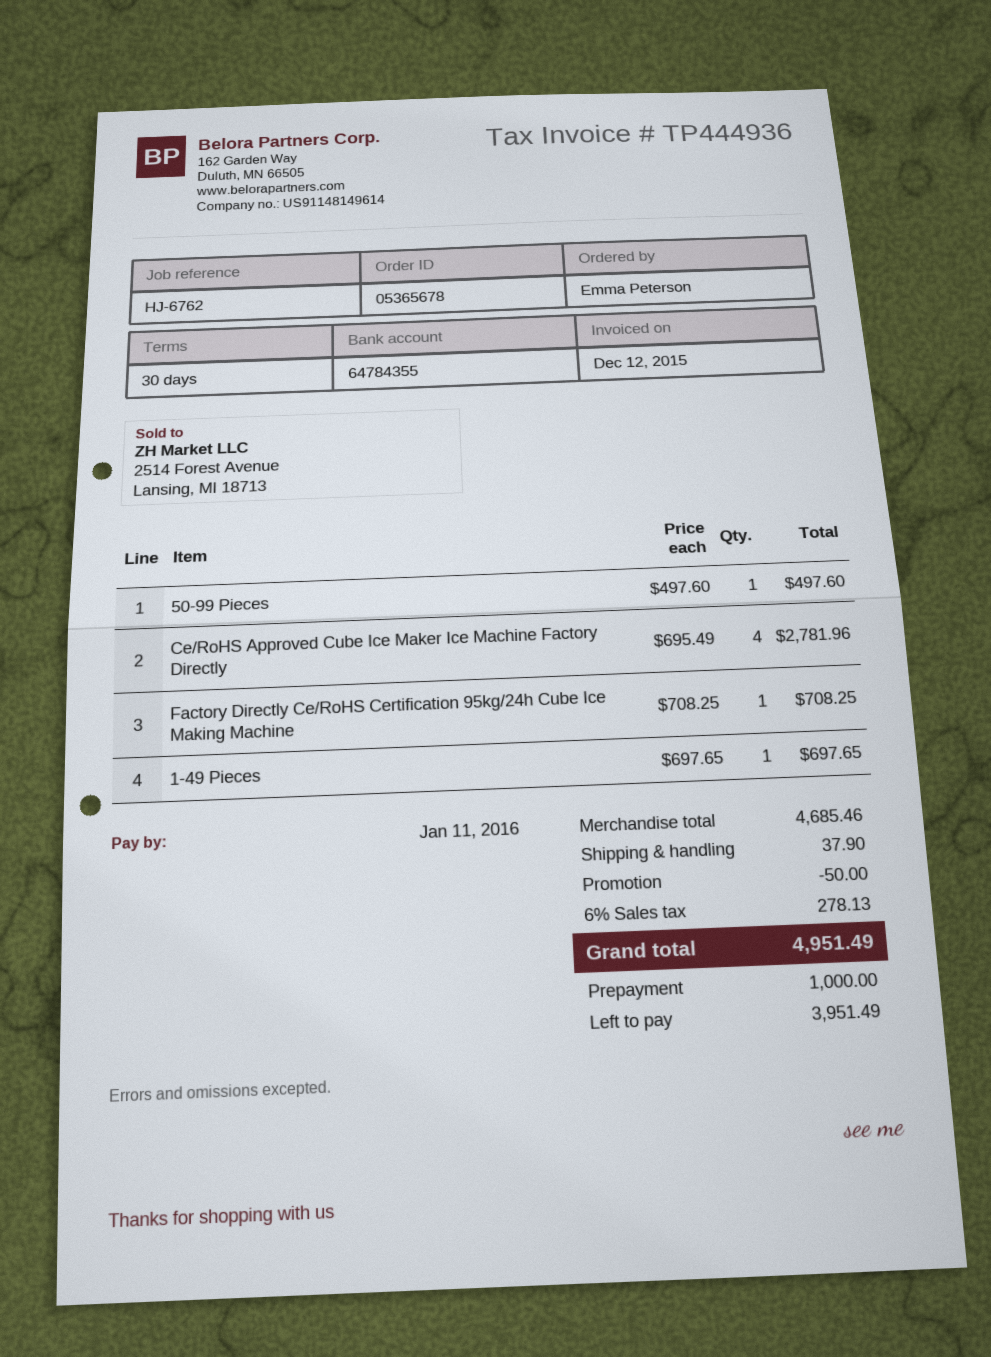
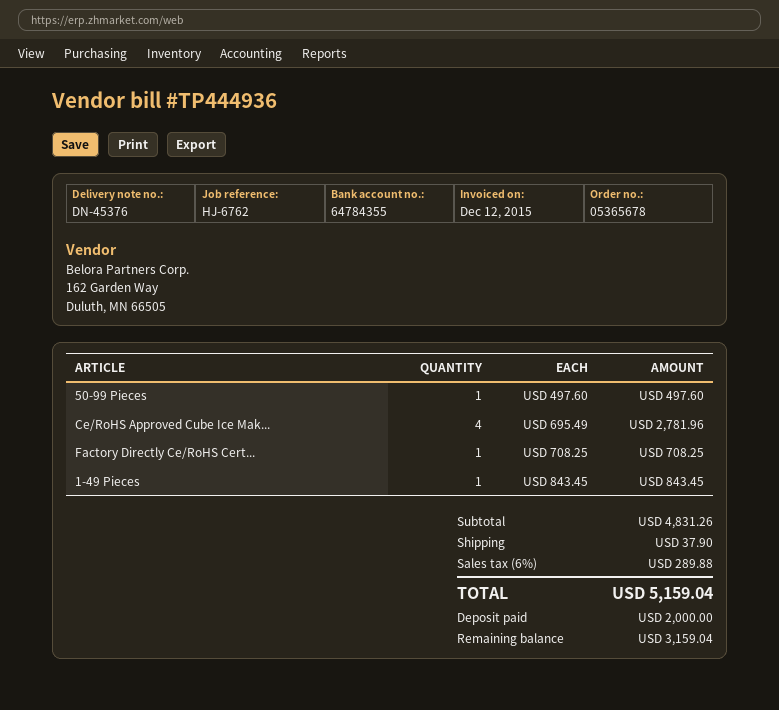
1-49 Pieces: 1 x 697.65 = 697.65 -> 1 x 843.45 = 843.45
subtotal: 4685.46 -> 4831.26
discount: 50.00 -> none
tax: 6% = 278.13 -> 6% = 289.88
total: 4951.49 -> 5159.04
deposit: 1000.00 -> 2000.00
balance: 3951.49 -> 3159.04

